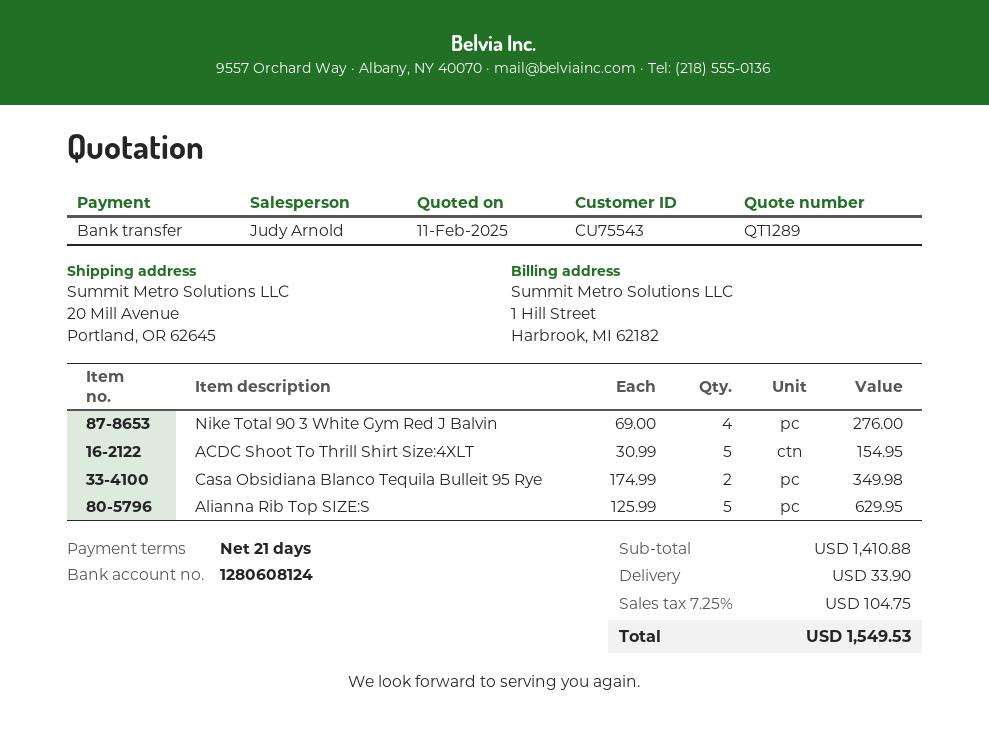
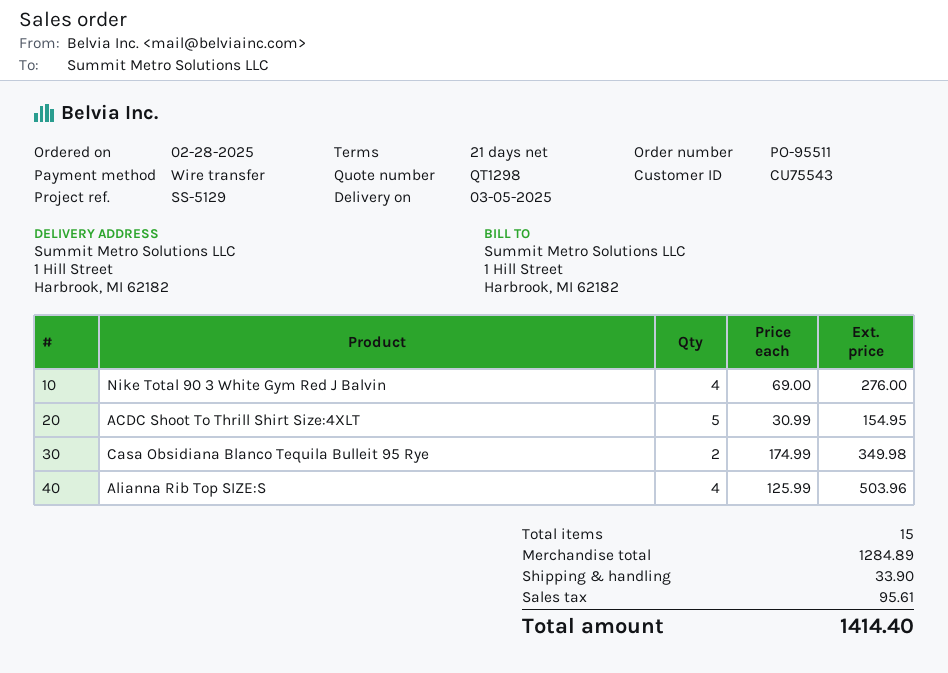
quote number: QT1289 -> QT1298
ship to: 20 Mill Avenue, Portland, OR 62645 -> 1 Hill Street, Harbrook, MI 62182
Alianna Rib Top SIZE:S: 5 x 125.99 = 629.95 -> 4 x 125.99 = 503.96
subtotal: 1410.88 -> 1284.89
tax: 104.75 -> 95.61
total: 1549.53 -> 1414.40

